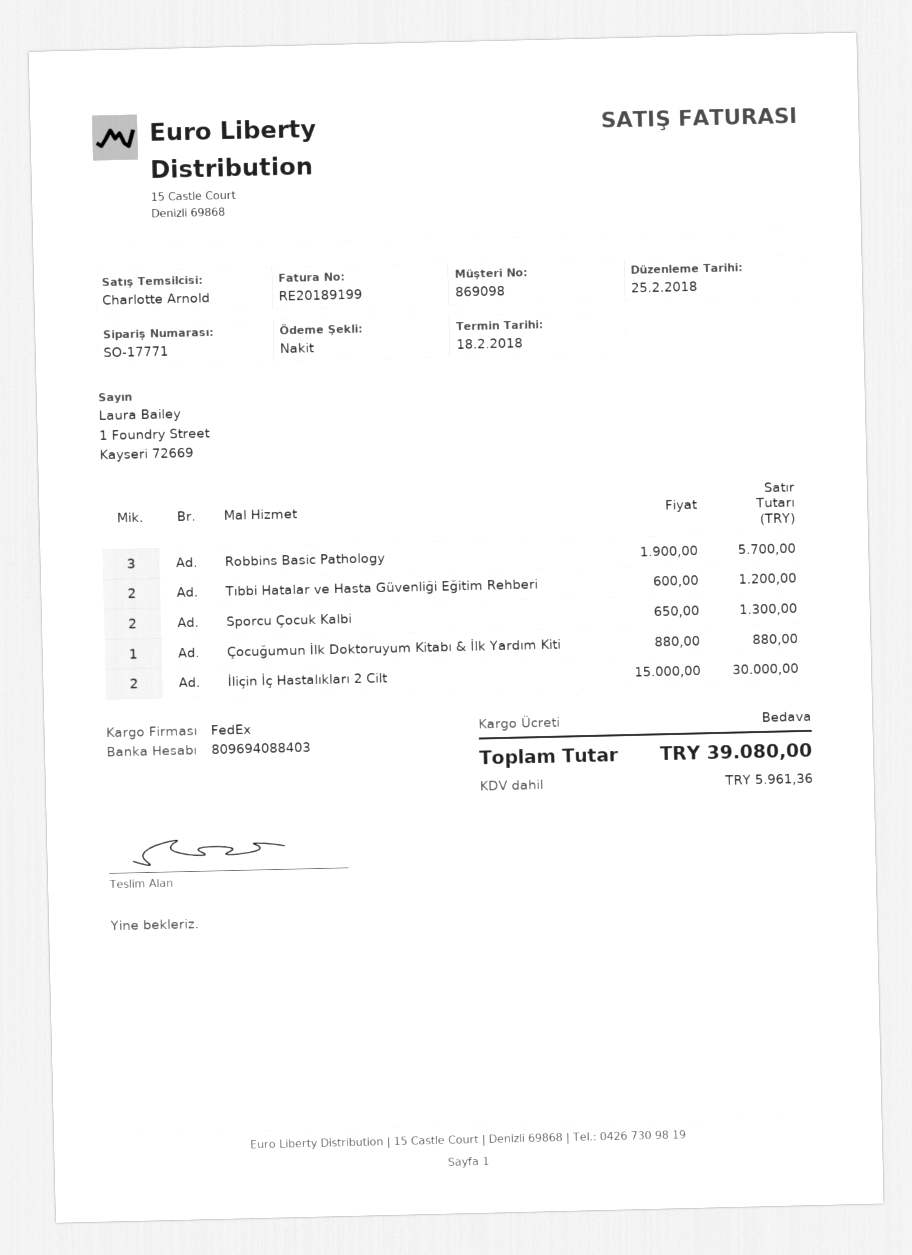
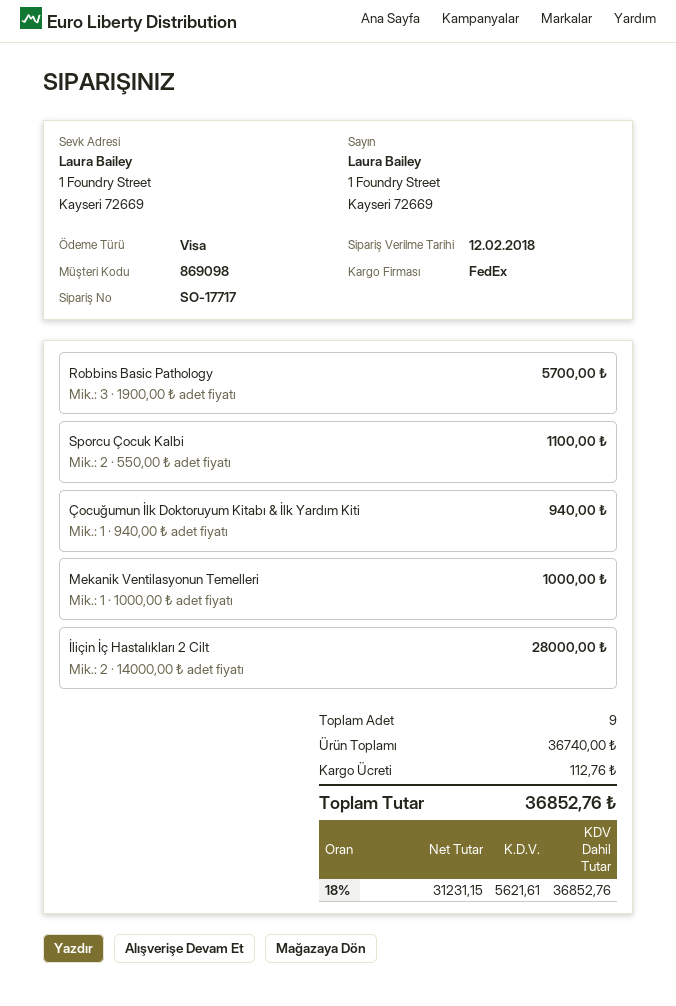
order number: SO-17771 -> SO-17717
payment method: cash -> Visa
Tıbbi Hatalar ve Hasta Güvenliği Eğitim Rehberi: 2 x 600.00 = 1200.00 -> none
Sporcu Çocuk Kalbi: 2 x 650.00 = 1300.00 -> 2 x 550.00 = 1100.00
Çocuğumun İlk Doktoruyum Kitabı & İlk Yardım Kiti: 1 x 880.00 = 880.00 -> 1 x 940.00 = 940.00
İliçin İç Hastalıkları 2 Cilt: 2 x 15000.00 = 30000.00 -> 2 x 14000.00 = 28000.00
Mekanik Ventilasyonun Temelleri: none -> 1 x 1000.00 = 1000.00
shipping: 0.00 -> 112.76
tax: 5961.36 -> 5621.61
total: 39080.00 -> 36852.76

